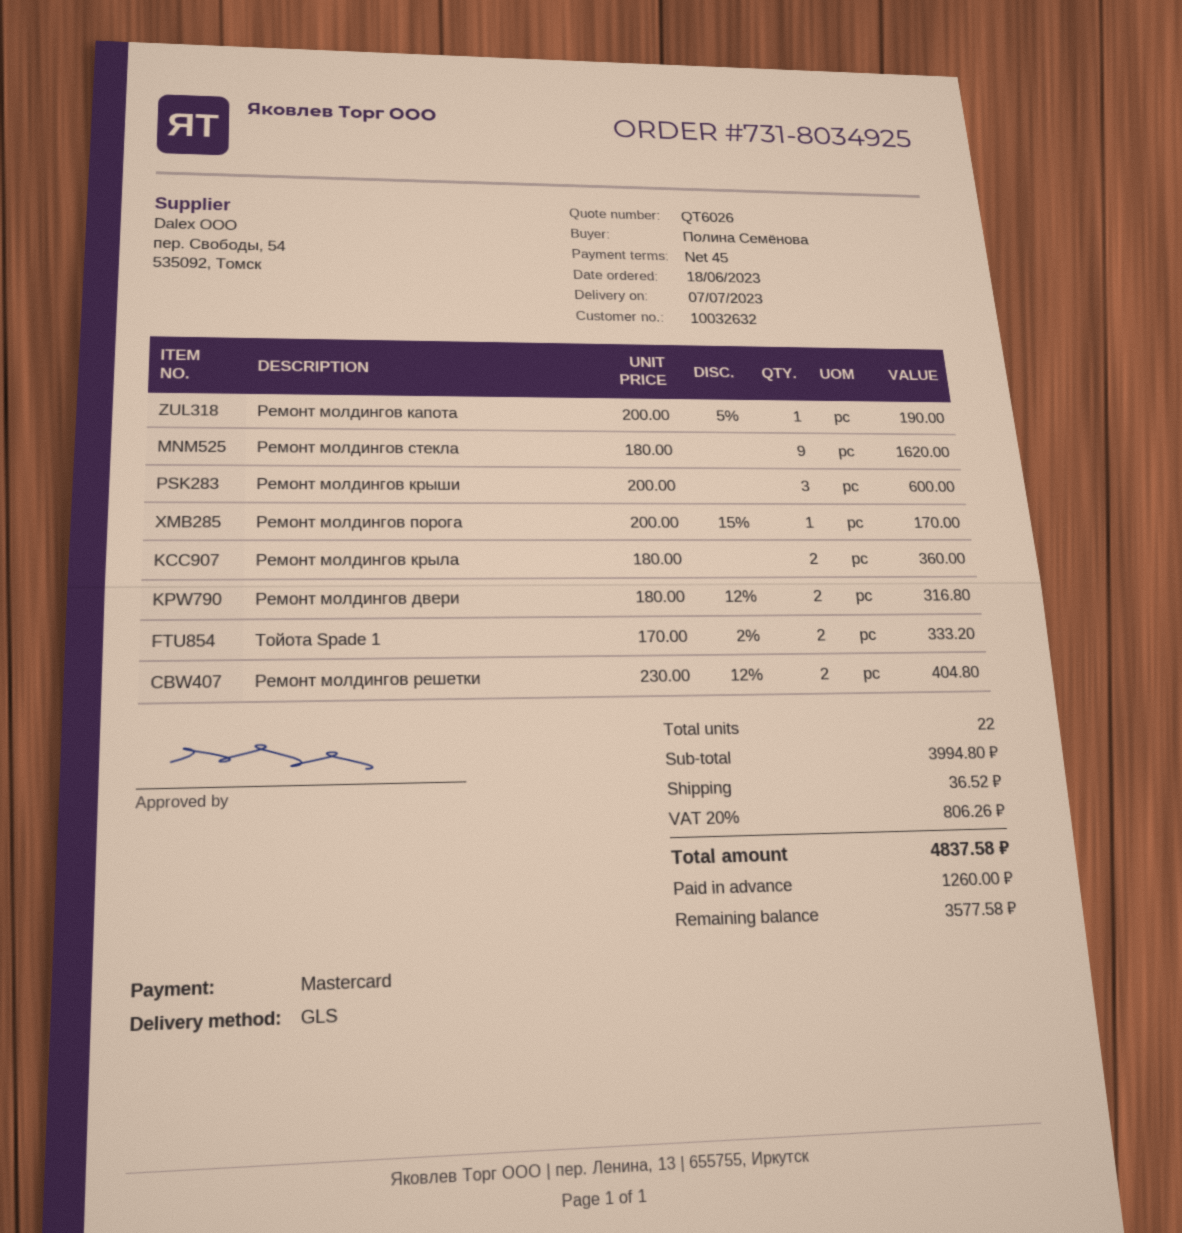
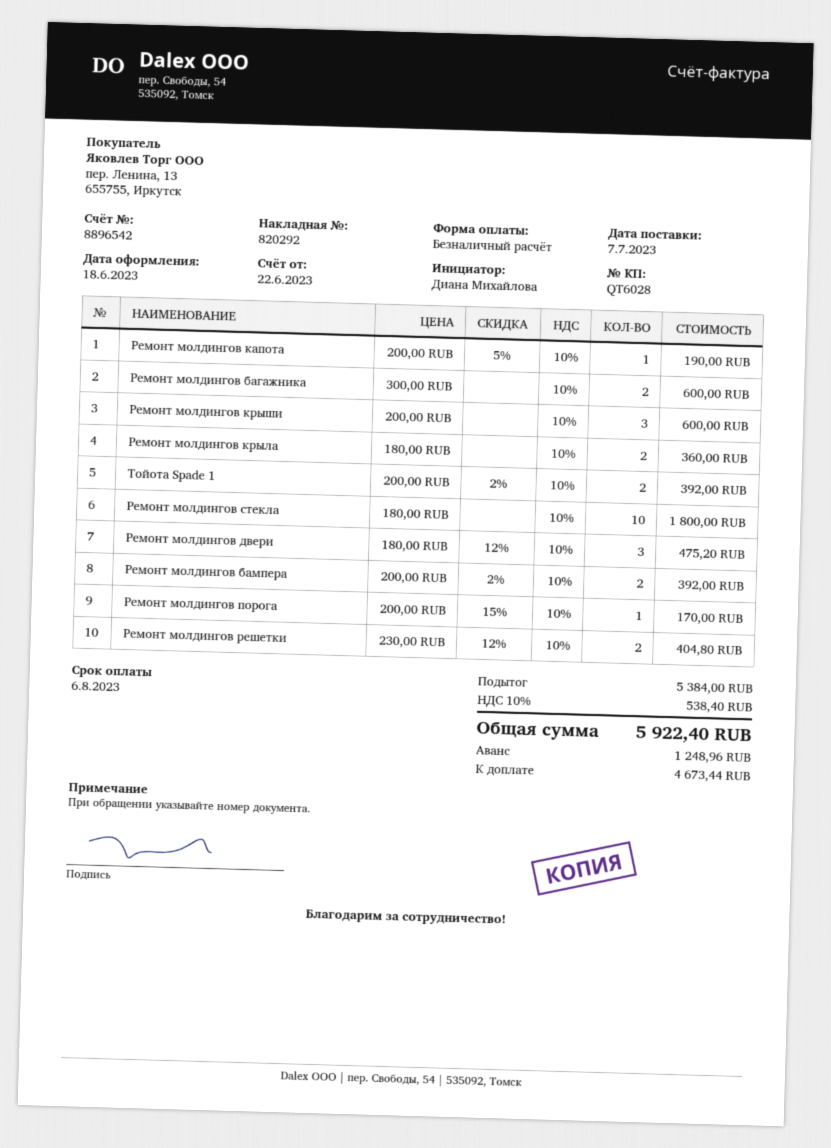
quote number: QT6026 -> QT6028
ordered by: Полина Семёнова -> Диана Михайлова
payment method: Mastercard -> bank transfer
Ремонт молдингов стекла: 9 x 180.00 = 1620.00 -> 10 x 180.00 = 1800.00
Ремонт молдингов двери: 2 x 180.00 - 12% = 316.80 -> 3 x 180.00 - 12% = 475.20
Тойота Spade 1: 2 x 170.00 - 2% = 333.20 -> 2 x 200.00 - 2% = 392.00
Ремонт молдингов багажника: none -> 2 x 300.00 = 600.00
Ремонт молдингов бампера: none -> 2 x 200.00 - 2% = 392.00
subtotal: 3994.80 -> 5384.00
shipping: 36.52 -> none
tax: 20% = 806.26 -> 10% = 538.40
total: 4837.58 -> 5922.40
deposit: 1260.00 -> 1248.96
balance: 3577.58 -> 4673.44

